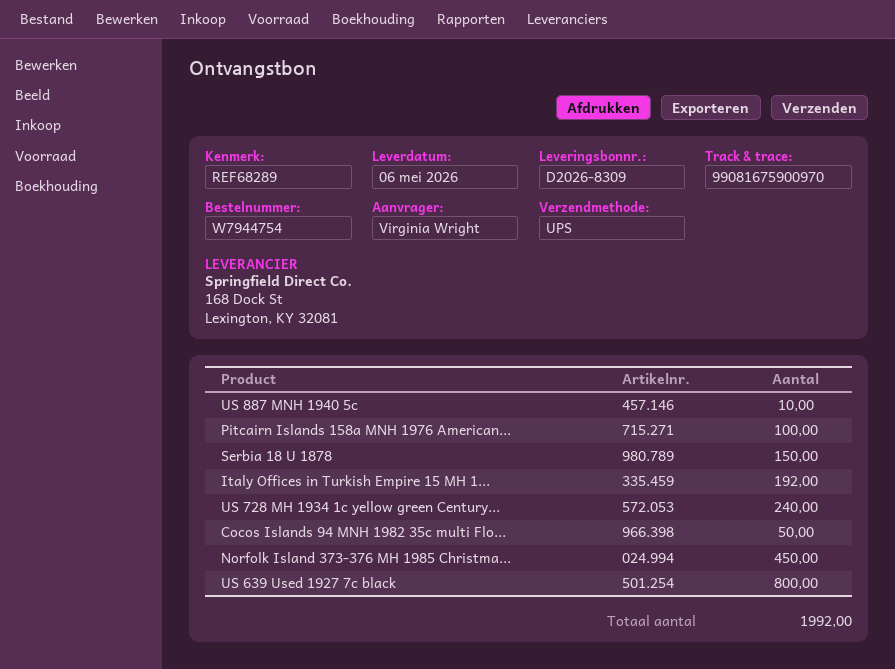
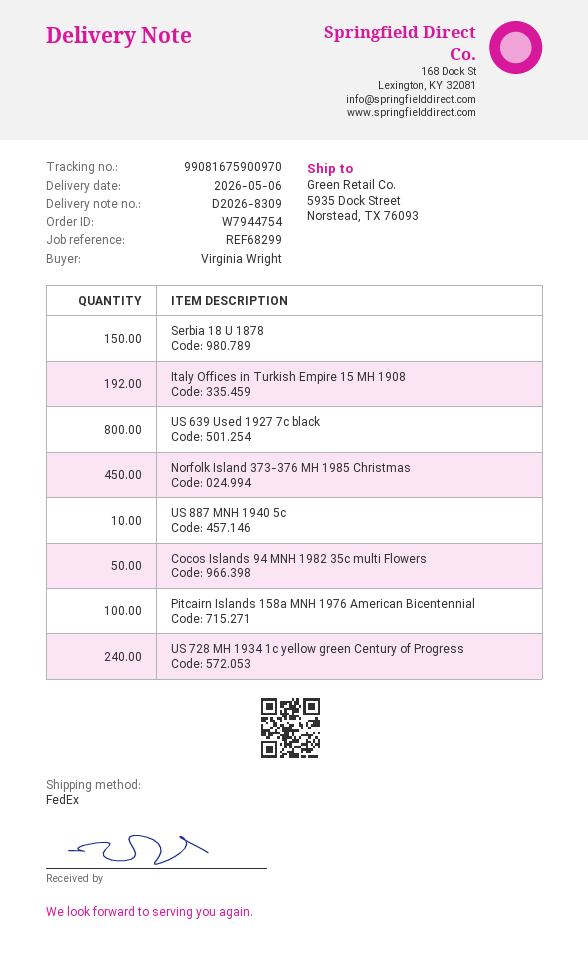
reference: REF68289 -> REF68299
shipping method: UPS -> FedEx

